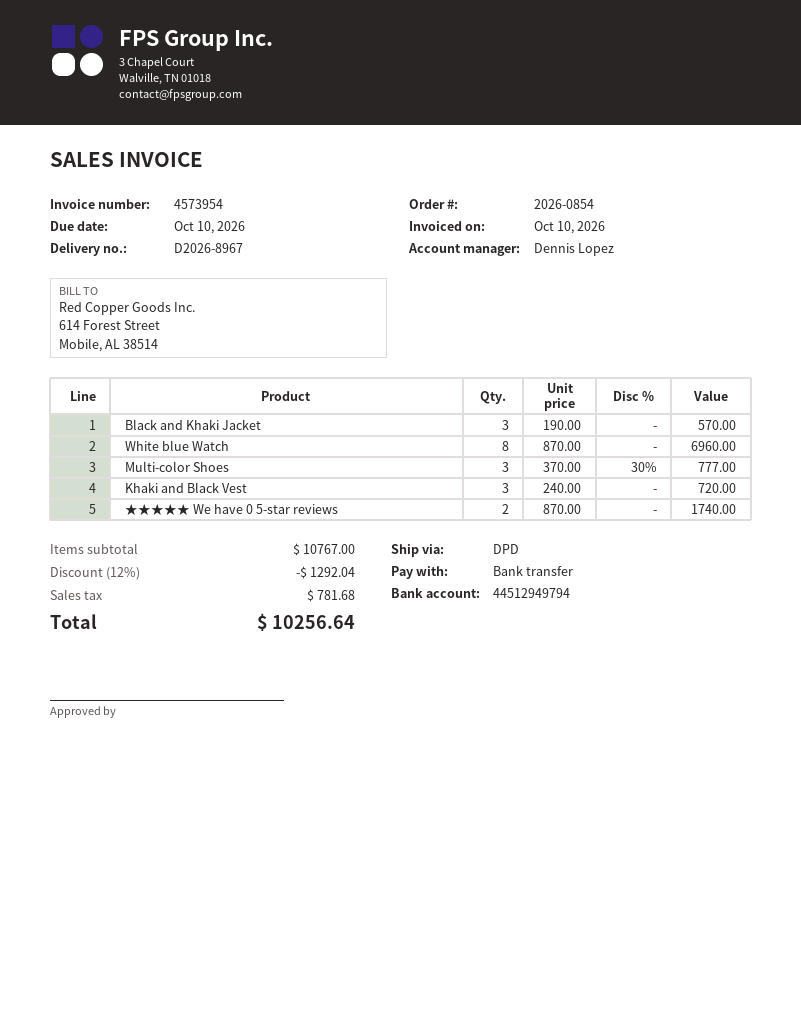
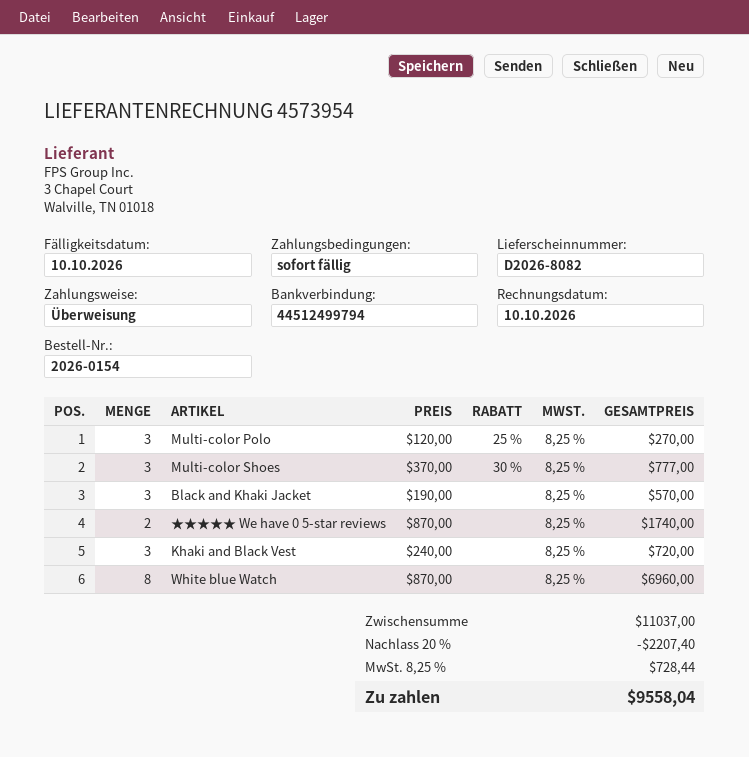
order number: 2026-0854 -> 2026-0154
delivery note number: D2026-8967 -> D2026-8082
bank account: 44512949794 -> 44512499794
Multi-color Polo: none -> 3 x 120.00 - 25% = 270.00
subtotal: 10767.00 -> 11037.00
discount: 12% = 1292.04 -> 20% = 2207.40
tax: 781.68 -> 728.44
total: 10256.64 -> 9558.04

